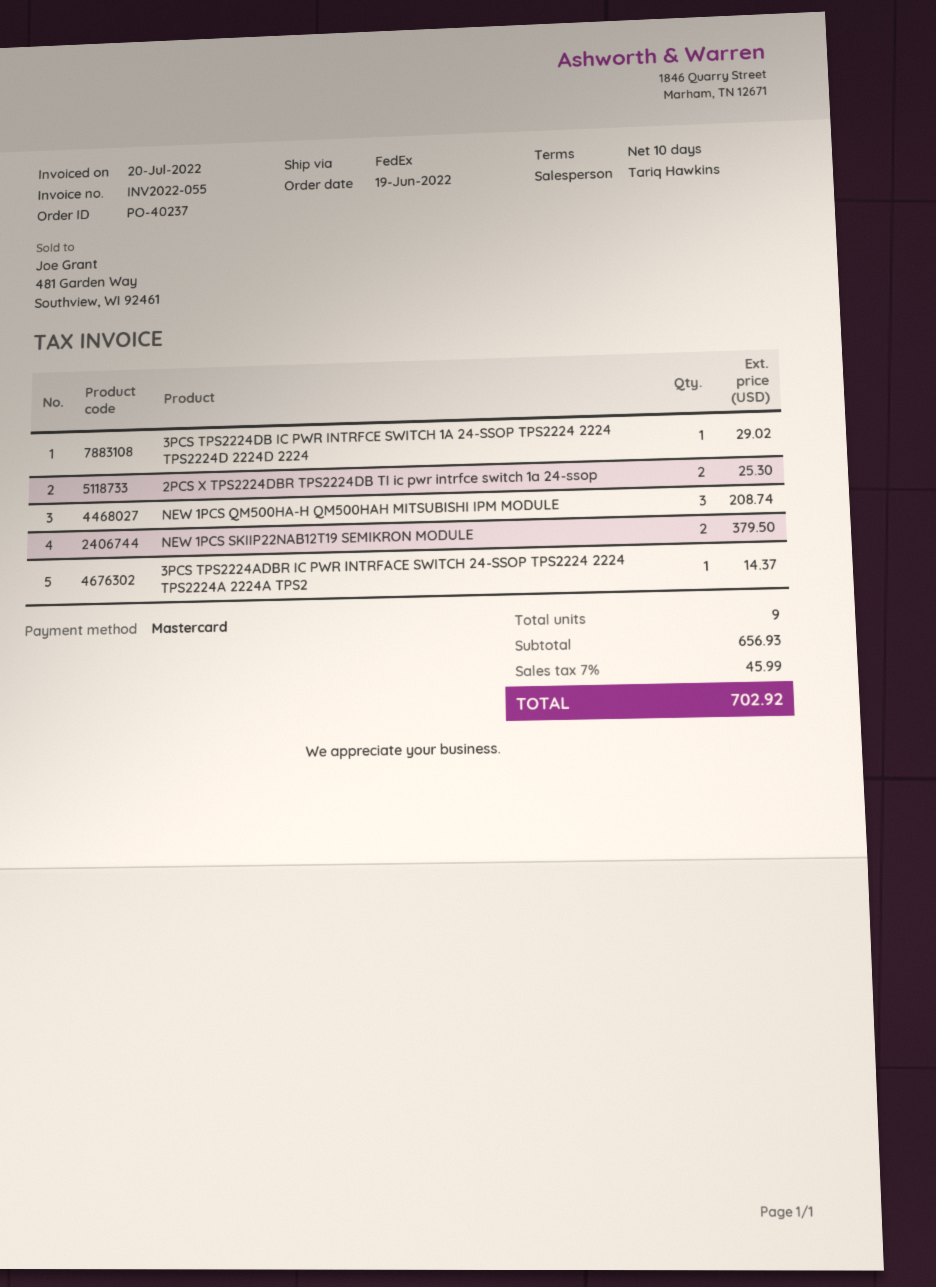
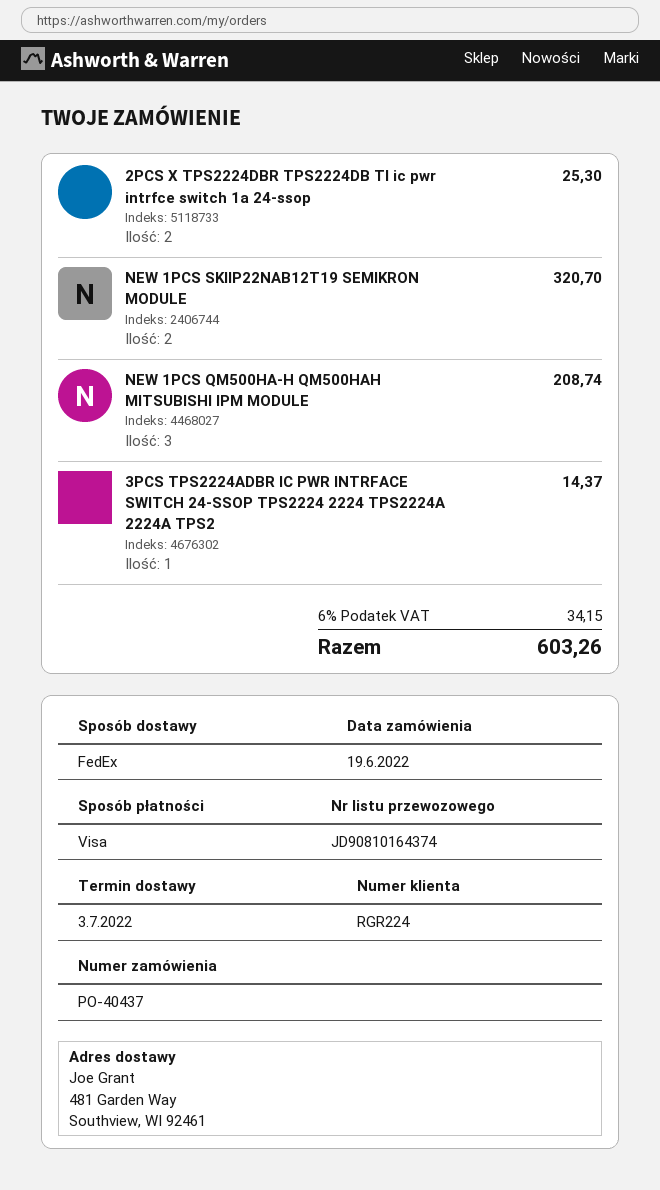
order number: PO-40237 -> PO-40437
payment method: Mastercard -> Visa
3PCS TPS2224DB IC PWR INTRFCE SWITCH 1A 24-SSOP TPS2224 2224 TPS2224D 2224D 2224: 1 for 29.02 -> none
NEW 1PCS SKIIP22NAB12T19 SEMIKRON MODULE: 2 for 379.50 -> 2 for 320.70
tax: 7% = 45.99 -> 6% = 34.15
total: 702.92 -> 603.26

